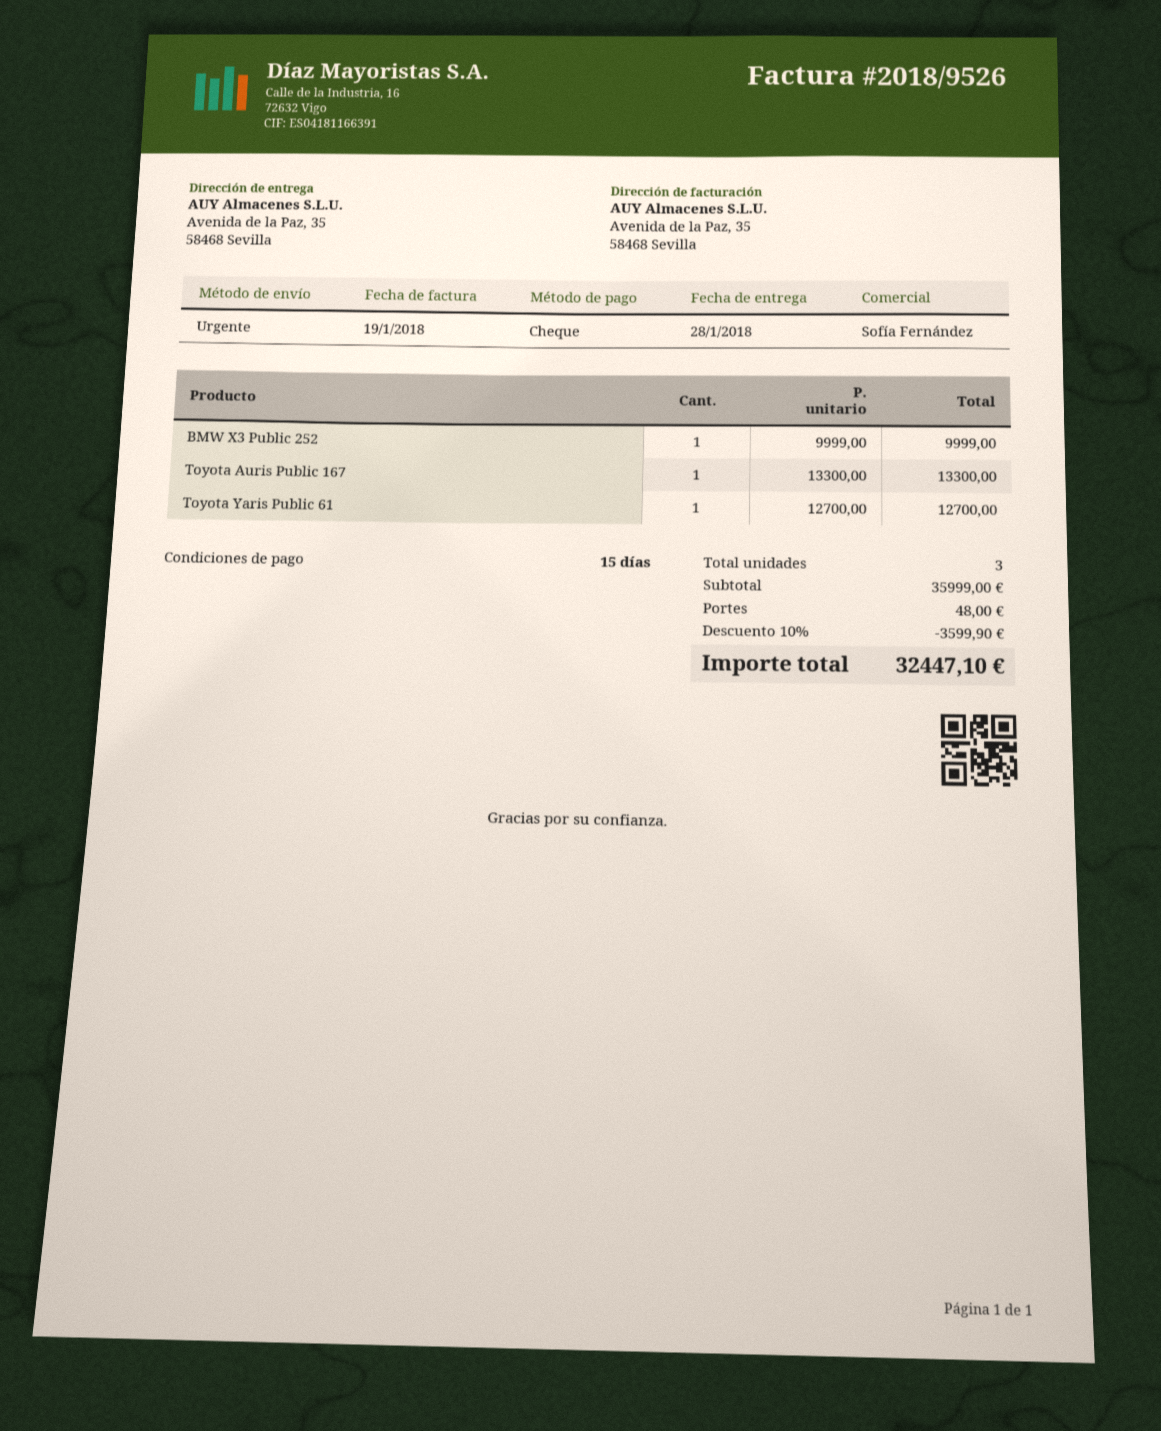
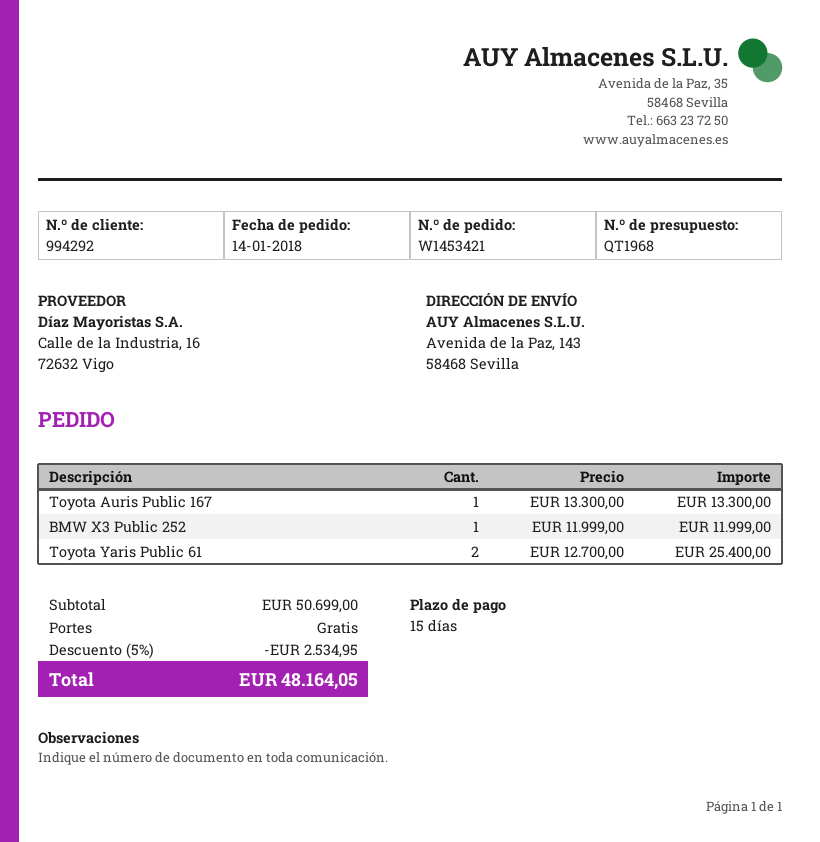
ship to: Avenida de la Paz, 35, 58468 Sevilla -> Avenida de la Paz, 143, 58468 Sevilla
BMW X3 Public 252: 1 x 9999.00 = 9999.00 -> 1 x 11999.00 = 11999.00
Toyota Yaris Public 61: 1 x 12700.00 = 12700.00 -> 2 x 12700.00 = 25400.00
subtotal: 35999.00 -> 50699.00
discount: 10% = 3599.90 -> 5% = 2534.95
shipping: 48.00 -> 0.00
total: 32447.10 -> 48164.05

